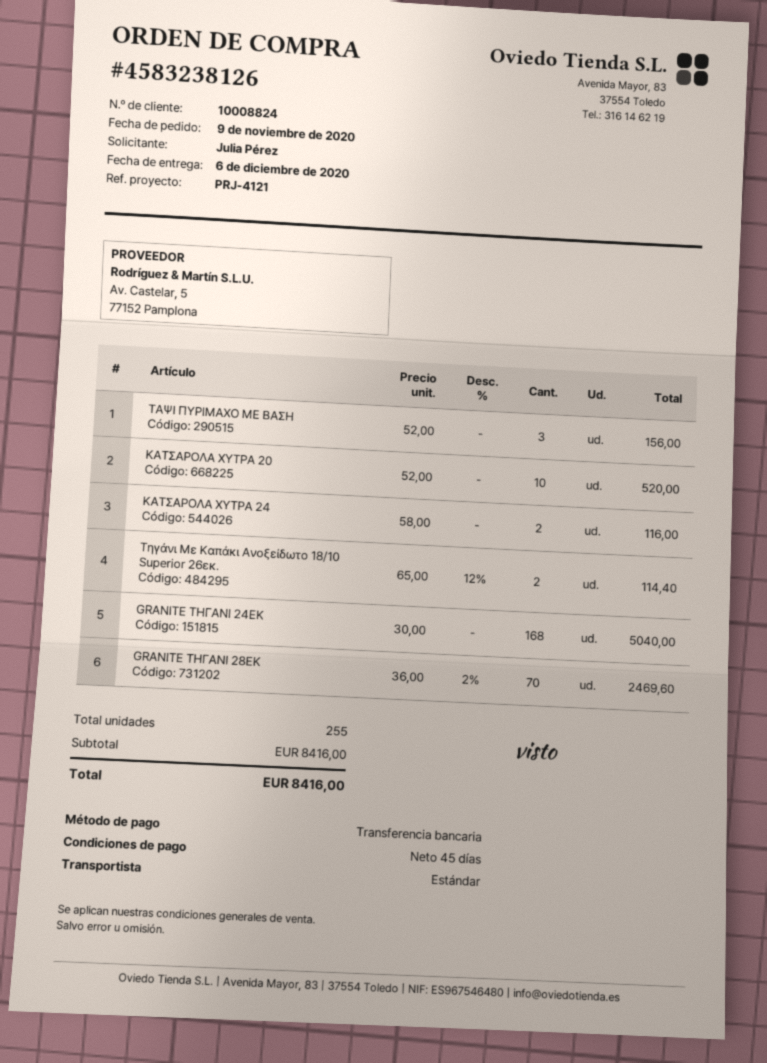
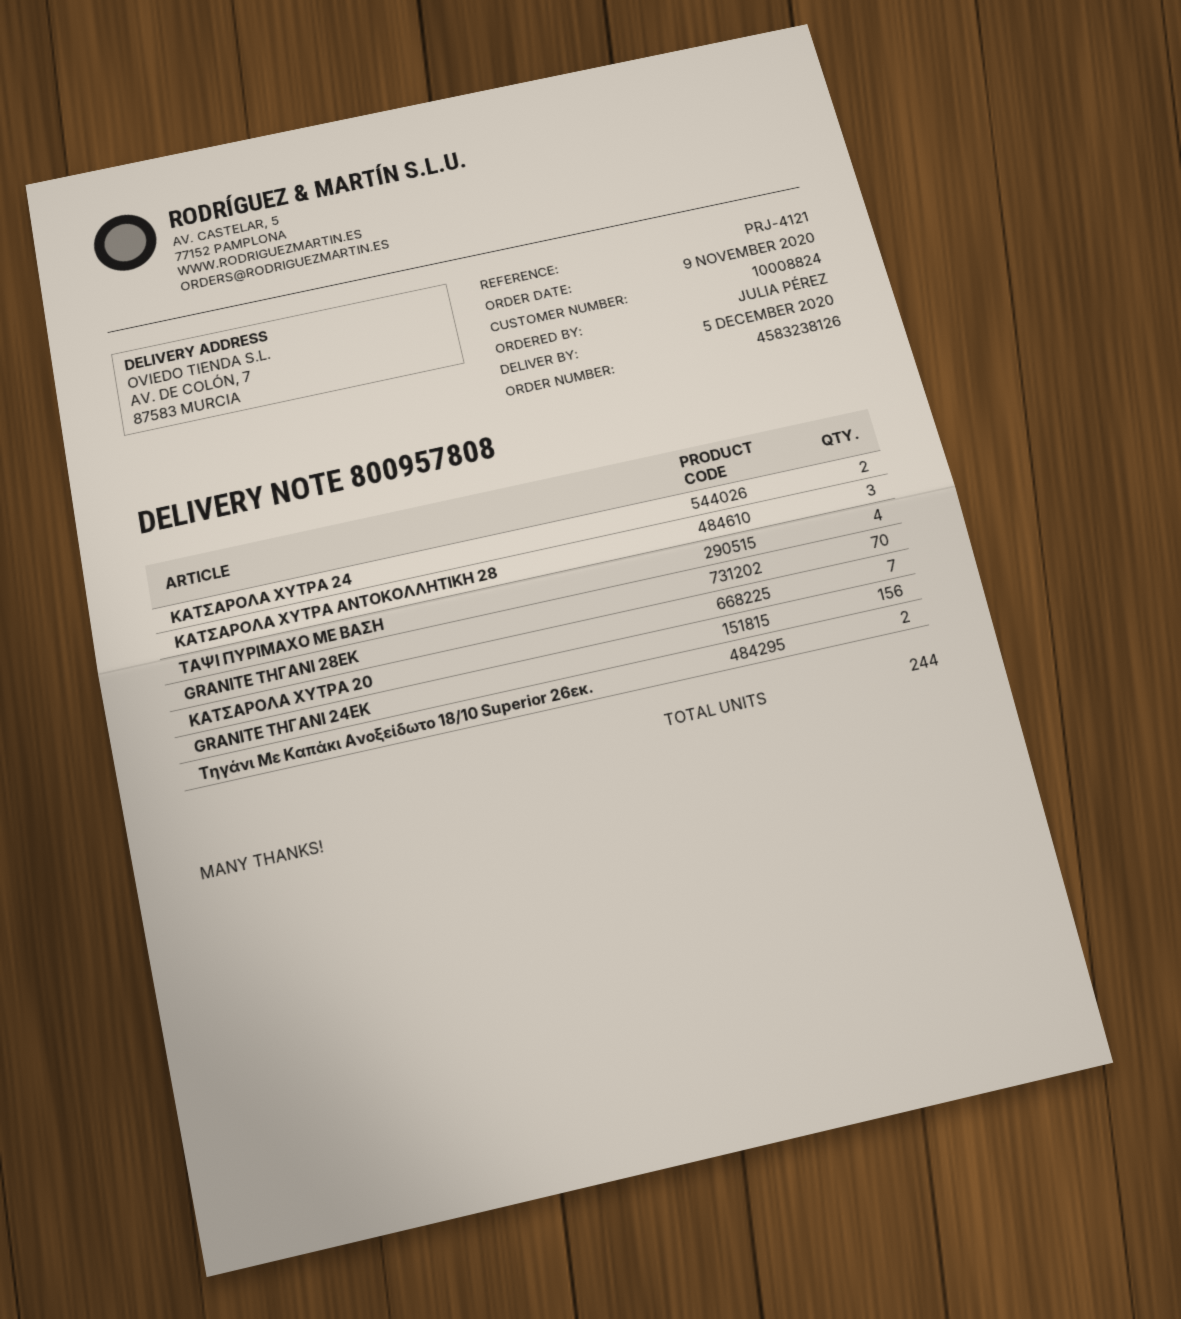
delivery date: 2020-12-06 -> 2020-12-05
ΤΑΨΙ ΠΥΡΙΜΑΧΟ ΜΕ ΒΑΣΗ: 3 -> 4
ΚΑΤΣΑΡΟΛΑ ΧΥΤΡΑ 20: 10 -> 7
GRANITE ΤΗΓΑΝΙ 24ΕΚ: 168 -> 156
ΚΑΤΣΑΡΟΛΑ ΧΥΤΡΑ ΑΝΤΟΚΟΛΛΗΤΙΚΗ 28: none -> 3
total quantity: 255 -> 244

